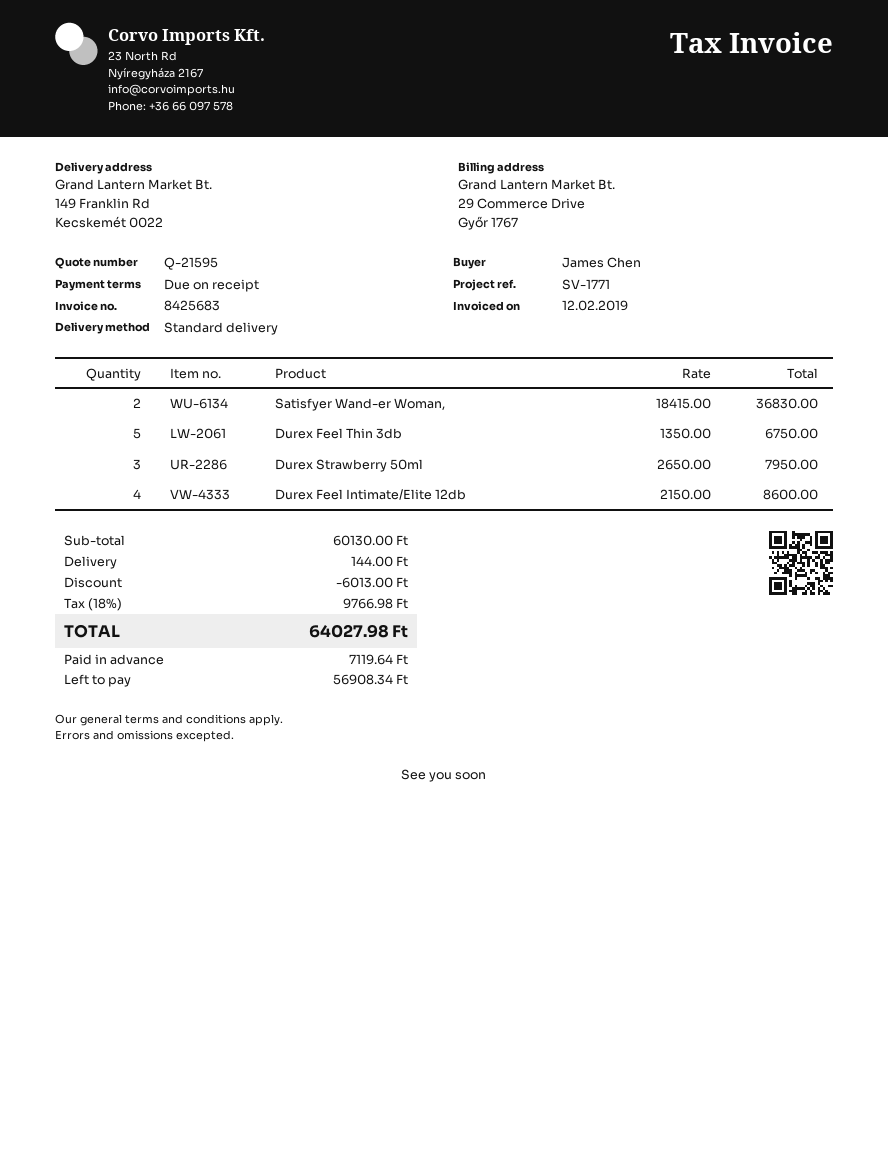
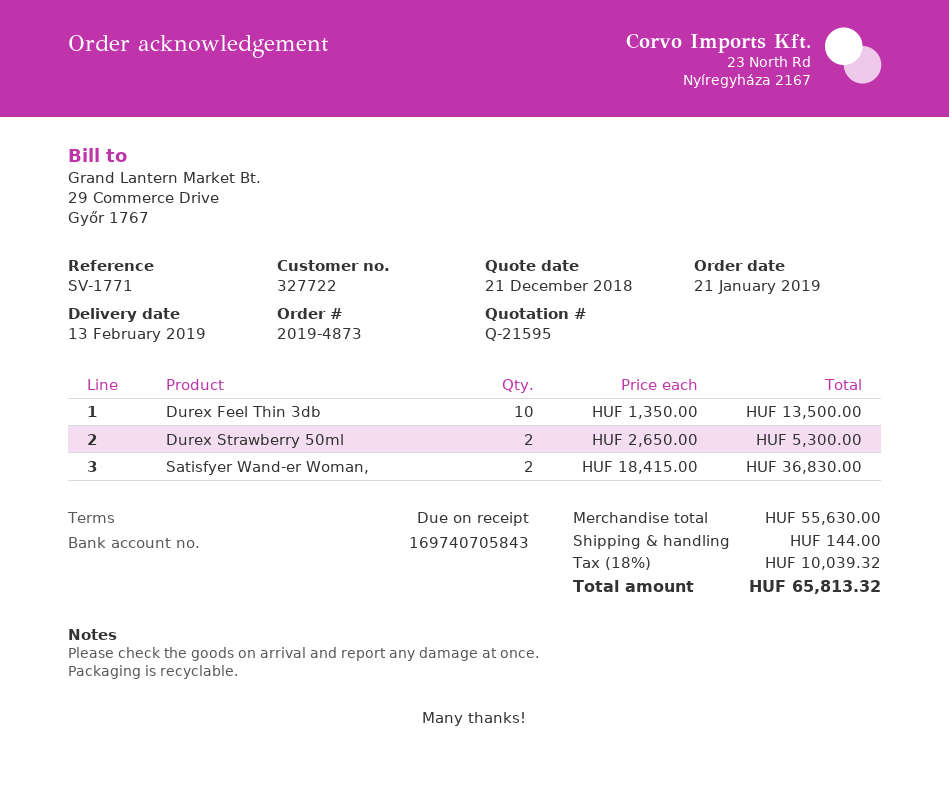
Durex Feel Thin 3db: 5 x 1350.00 = 6750.00 -> 10 x 1350.00 = 13500.00
Durex Strawberry 50ml: 3 x 2650.00 = 7950.00 -> 2 x 2650.00 = 5300.00
Durex Feel Intimate/Elite 12db: 4 x 2150.00 = 8600.00 -> none
subtotal: 60130.00 -> 55630.00
discount: 6013.00 -> none
tax: 18% = 9766.98 -> 18% = 10039.32
total: 64027.98 -> 65813.32

